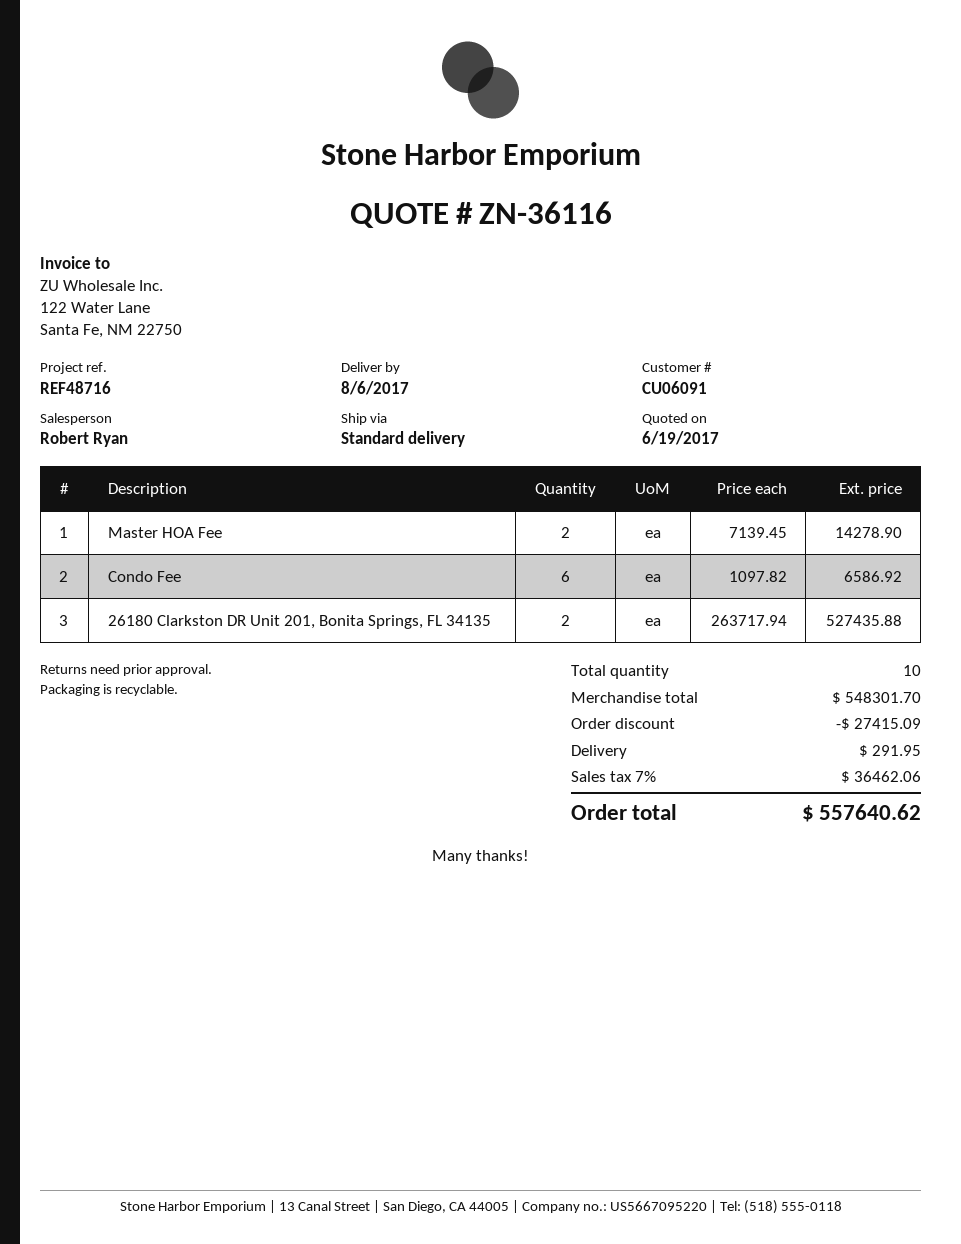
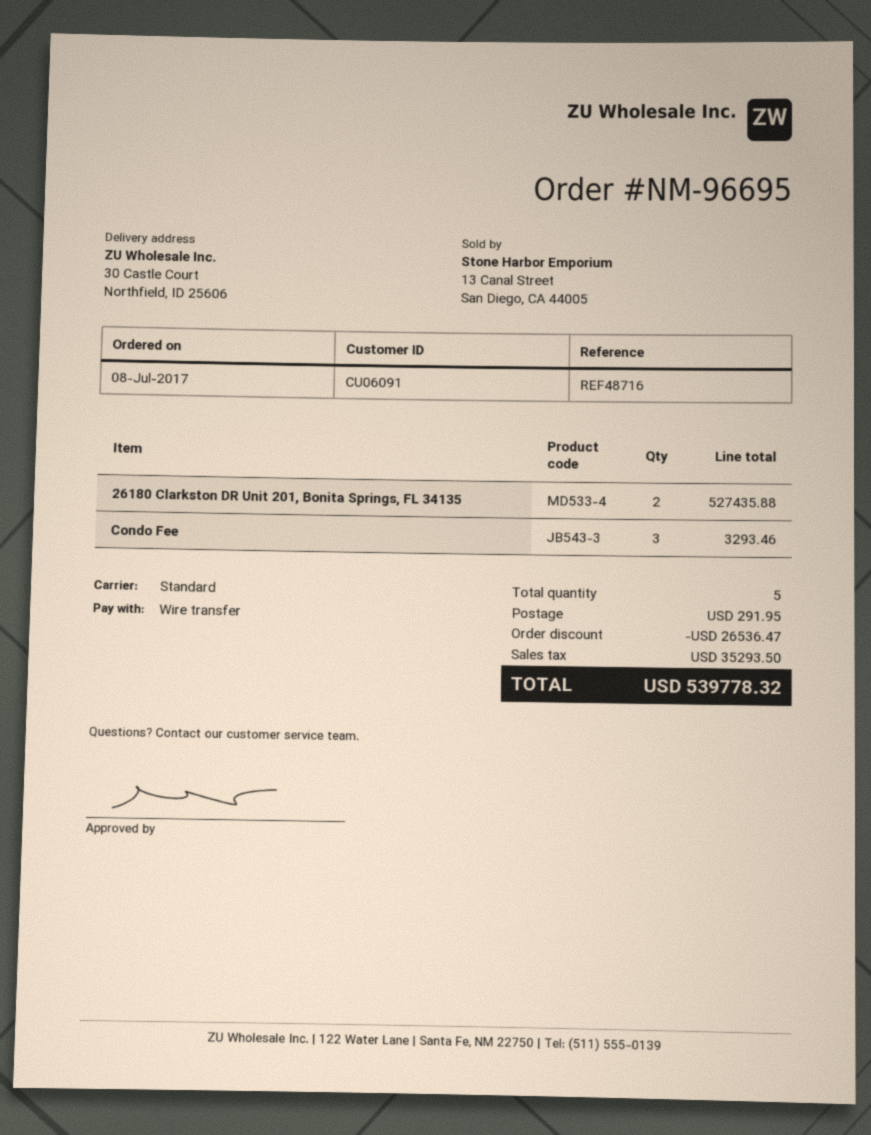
Master HOA Fee: 2 for 14278.90 -> none
Condo Fee: 6 for 6586.92 -> 3 for 3293.46
total quantity: 10 -> 5
discount: 27415.09 -> 26536.47
tax: 36462.06 -> 35293.50
total: 557640.62 -> 539778.32

